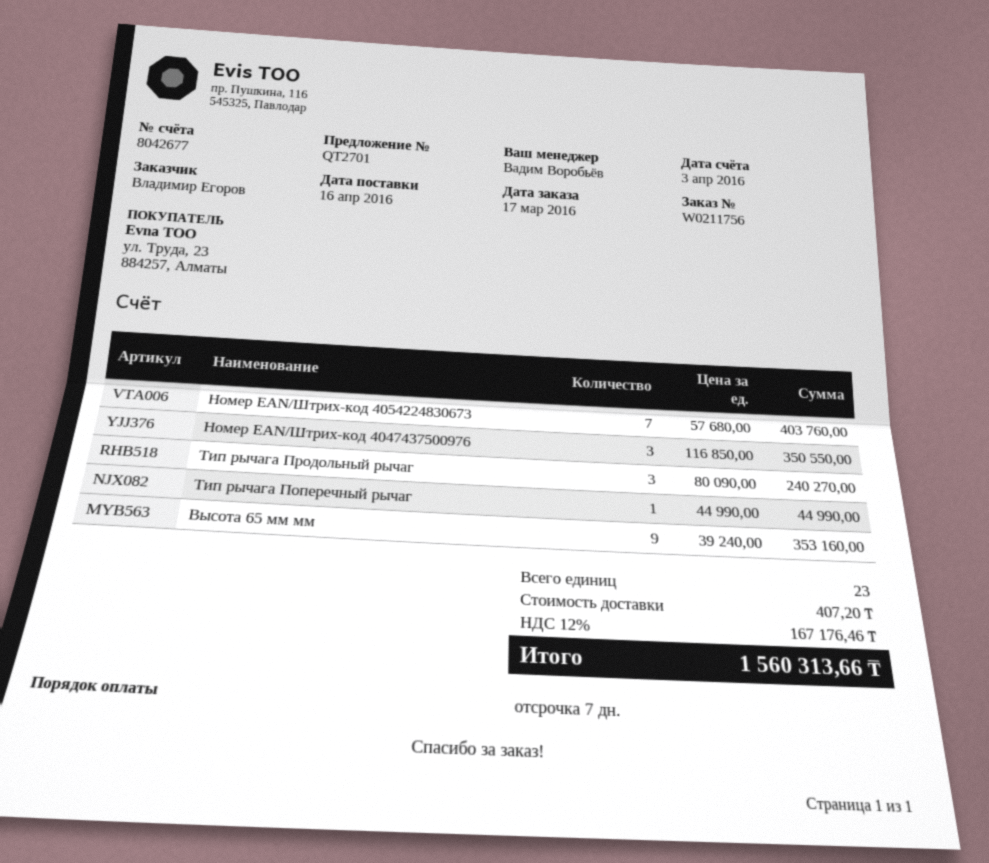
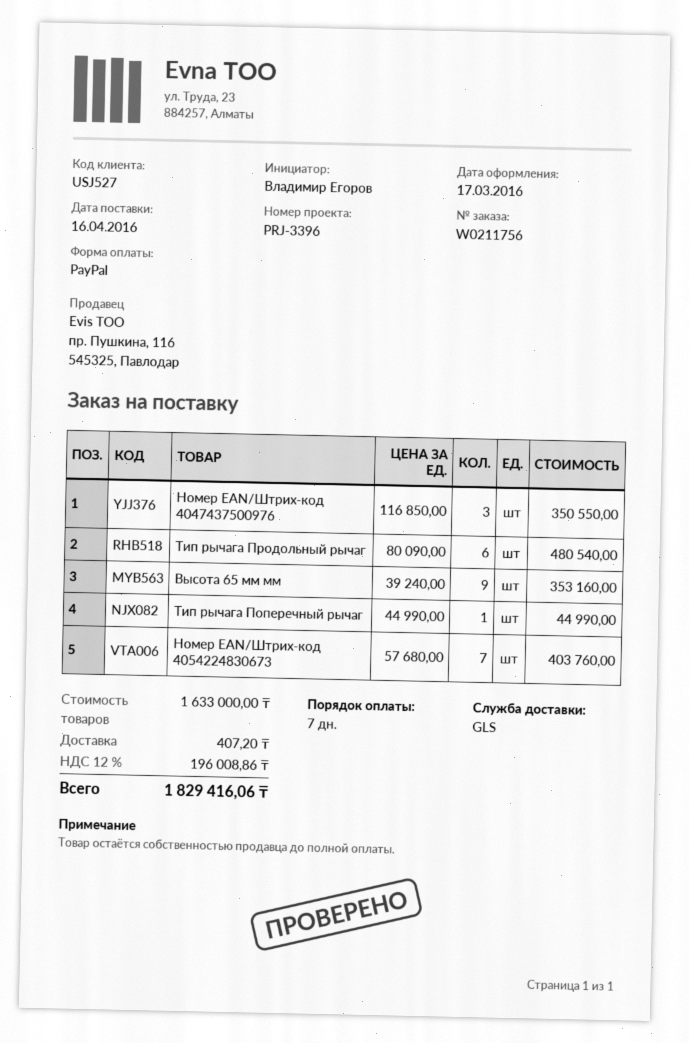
Тип рычага Продольный рычаг: 3 x 80090.00 = 240270.00 -> 6 x 80090.00 = 480540.00
tax: 12% = 167176.46 -> 12% = 196008.86
total: 1560313.66 -> 1829416.06

